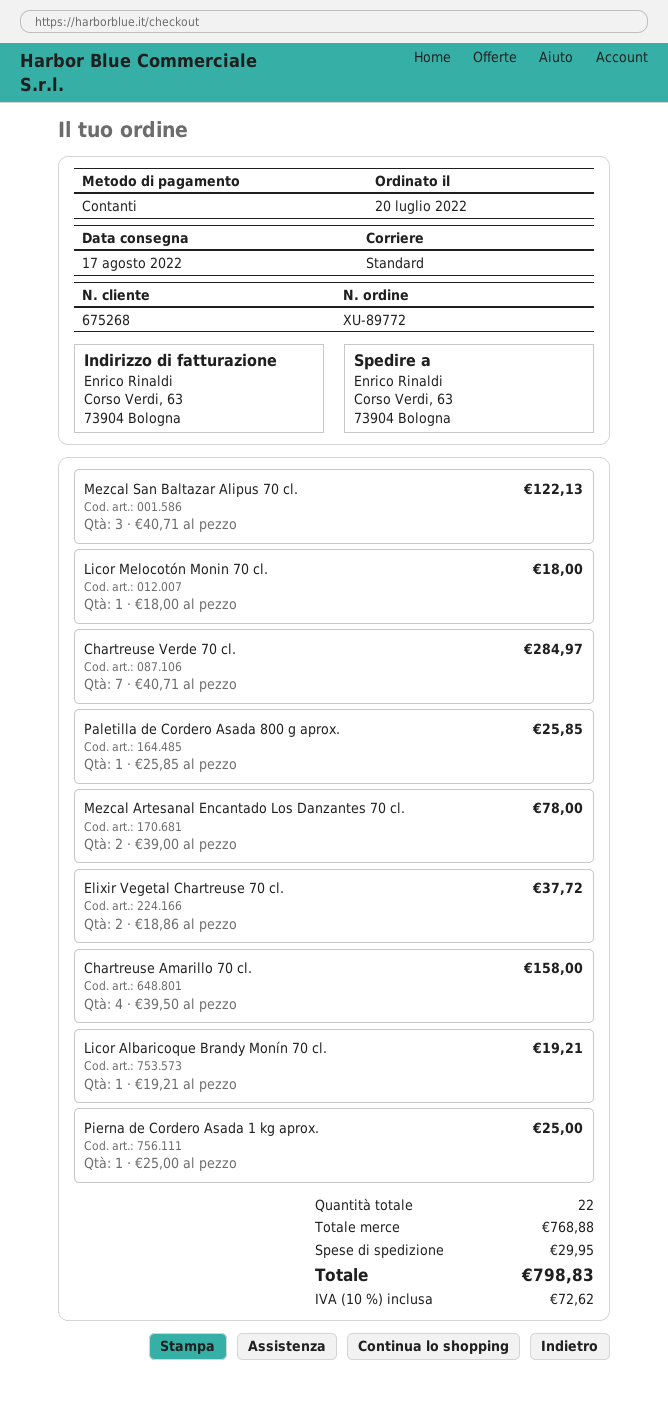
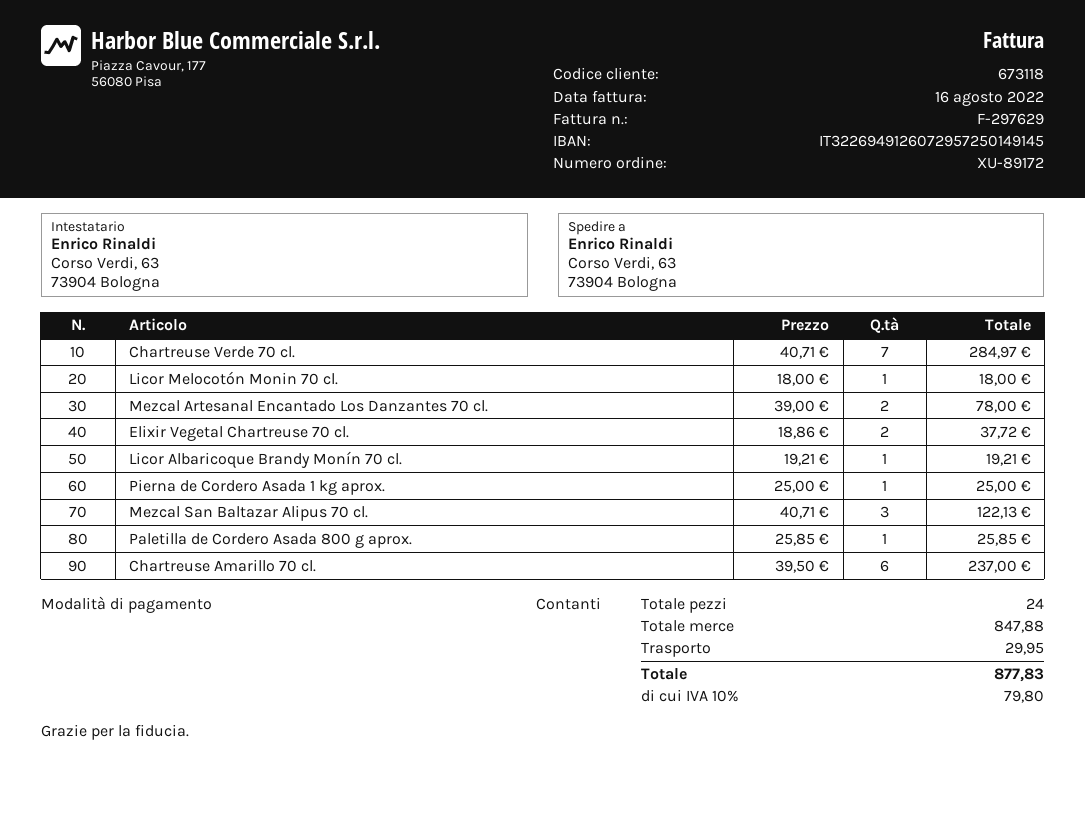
order number: XU-89772 -> XU-89172
customer number: 675268 -> 673118
Chartreuse Amarillo 70 cl.: 4 x 39.50 = 158.00 -> 6 x 39.50 = 237.00
total quantity: 22 -> 24
subtotal: 768.88 -> 847.88
tax: 10% = 72.62 -> 10% = 79.80
total: 798.83 -> 877.83

